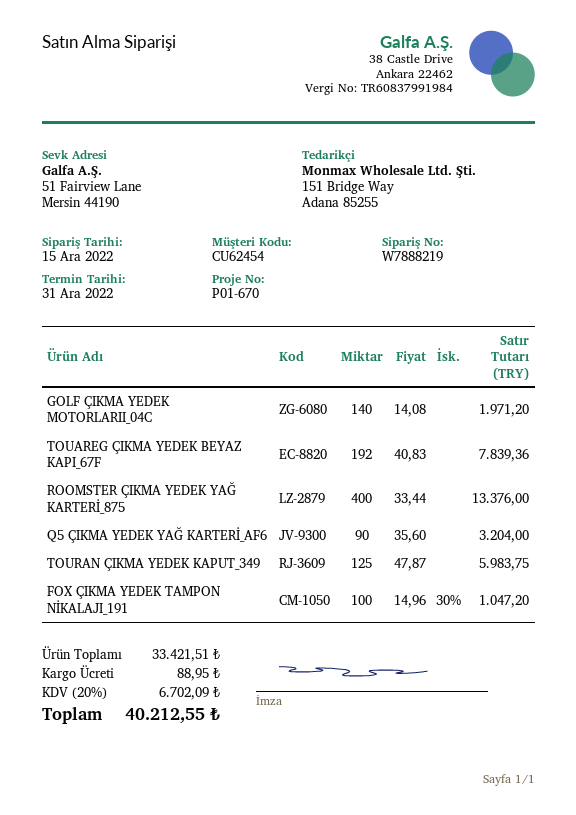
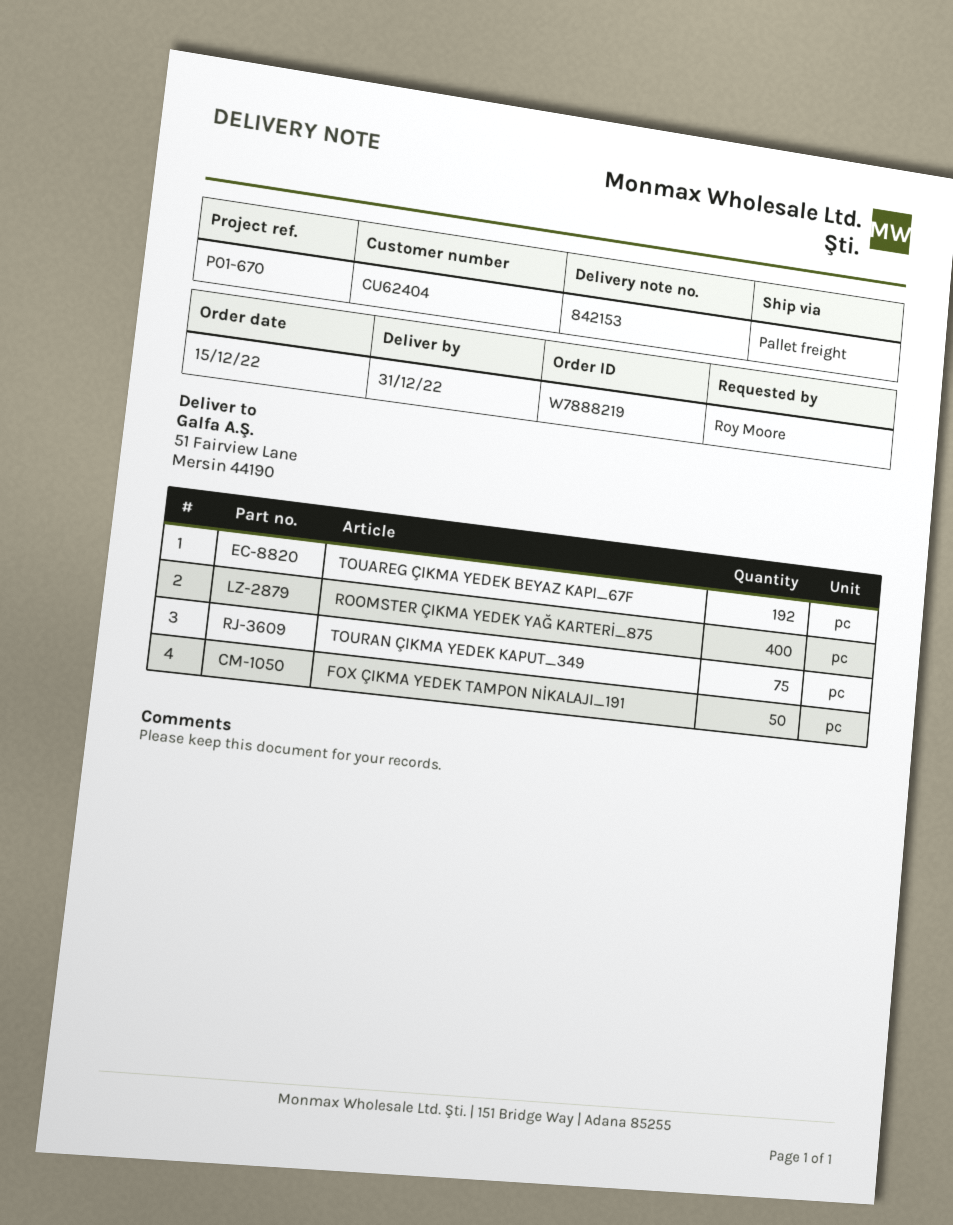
customer number: CU62454 -> CU62404
GOLF ÇIKMA YEDEK MOTORLARII_04C: 140 -> none
Q5 ÇIKMA YEDEK YAĞ KARTERİ_AF6: 90 -> none
TOURAN ÇIKMA YEDEK KAPUT_349: 125 -> 75
FOX ÇIKMA YEDEK TAMPON NİKALAJI_191: 100 -> 50

